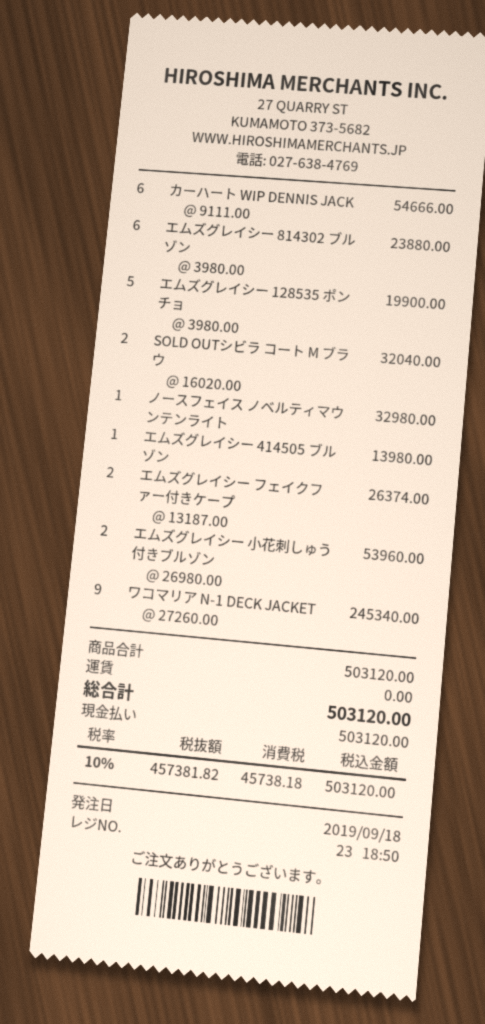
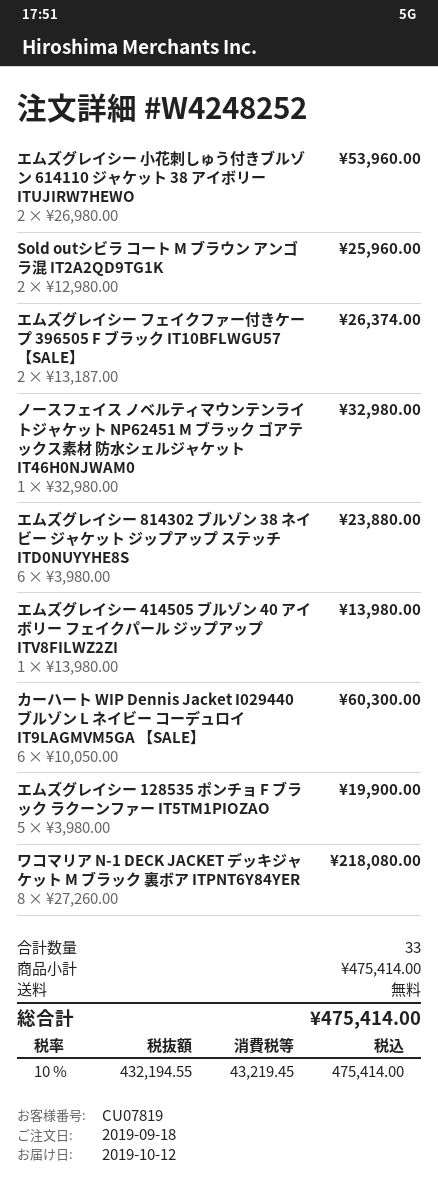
カーハート WIP DENNIS JACK: 6 x 9111.00 = 54666.00 -> 6 x 10050.00 = 60300.00
SOLD OUTシビラ コート M ブラウ: 2 x 16020.00 = 32040.00 -> 2 x 12980.00 = 25960.00
ワコマリア N-1 DECK JACKET: 9 x 27260.00 = 245340.00 -> 8 x 27260.00 = 218080.00
subtotal: 503120.00 -> 475414.00
net: 457381.82 -> 432194.55
tax: 10% = 45738.18 -> 10% = 43219.45
total: 503120.00 -> 475414.00

